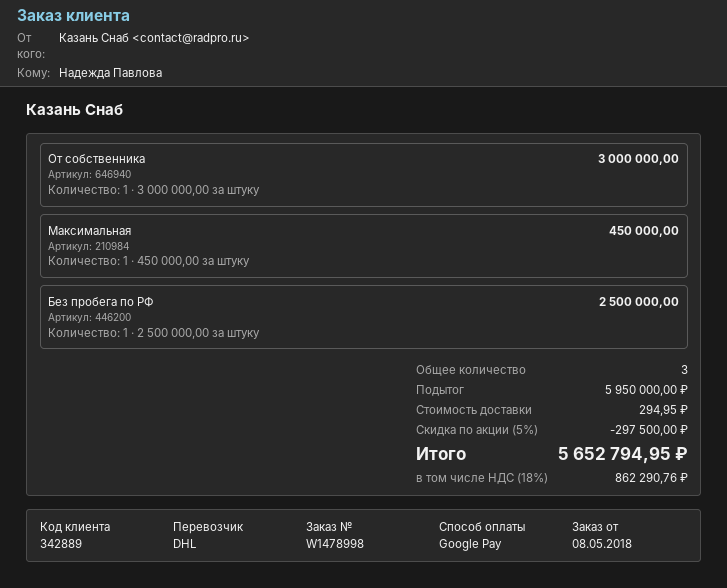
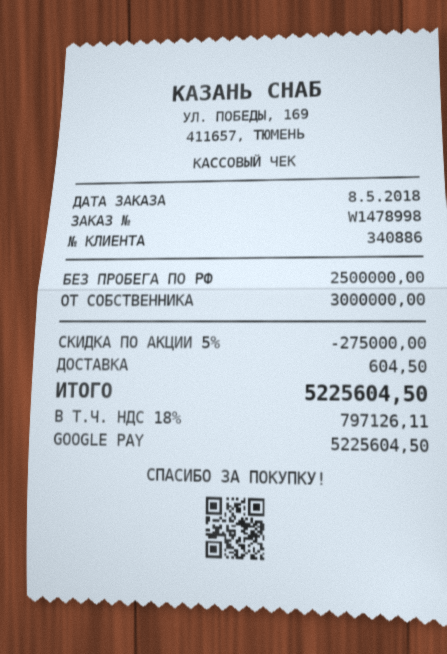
customer number: 342889 -> 340886
Максимальная: 1 x 450000.00 = 450000.00 -> none
discount: 5% = 297500.00 -> 5% = 275000.00
shipping: 294.95 -> 604.50
tax: 18% = 862290.76 -> 18% = 797126.11
total: 5652794.95 -> 5225604.50

